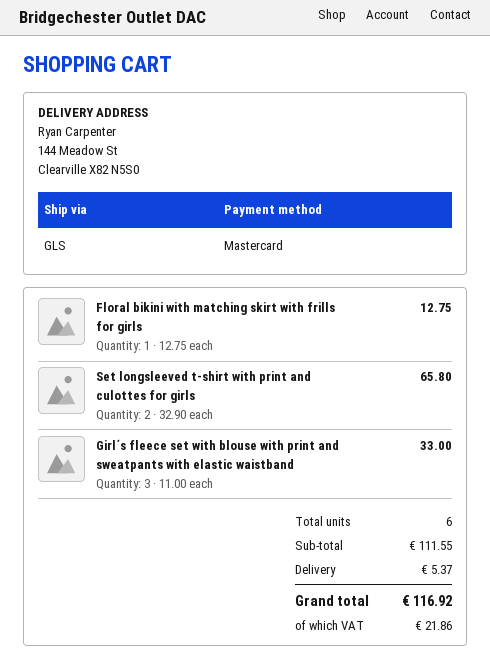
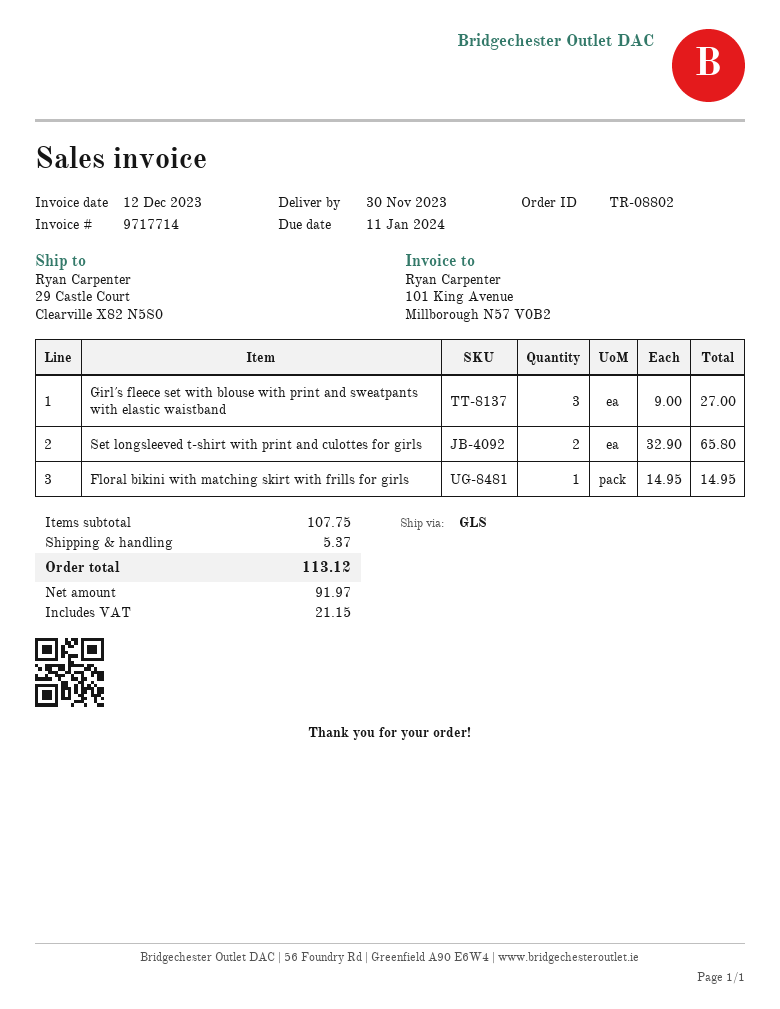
ship to: 144 Meadow St, Clearville X82 N5S0 -> 29 Castle Court, Clearville X82 N5S0
Floral bikini with matching skirt with frills for girls: 1 x 12.75 = 12.75 -> 1 x 14.95 = 14.95
Girl΄s fleece set with blouse with print and sweatpants with elastic waistband: 3 x 11.00 = 33.00 -> 3 x 9.00 = 27.00
subtotal: 111.55 -> 107.75
tax: 21.86 -> 21.15
total: 116.92 -> 113.12

